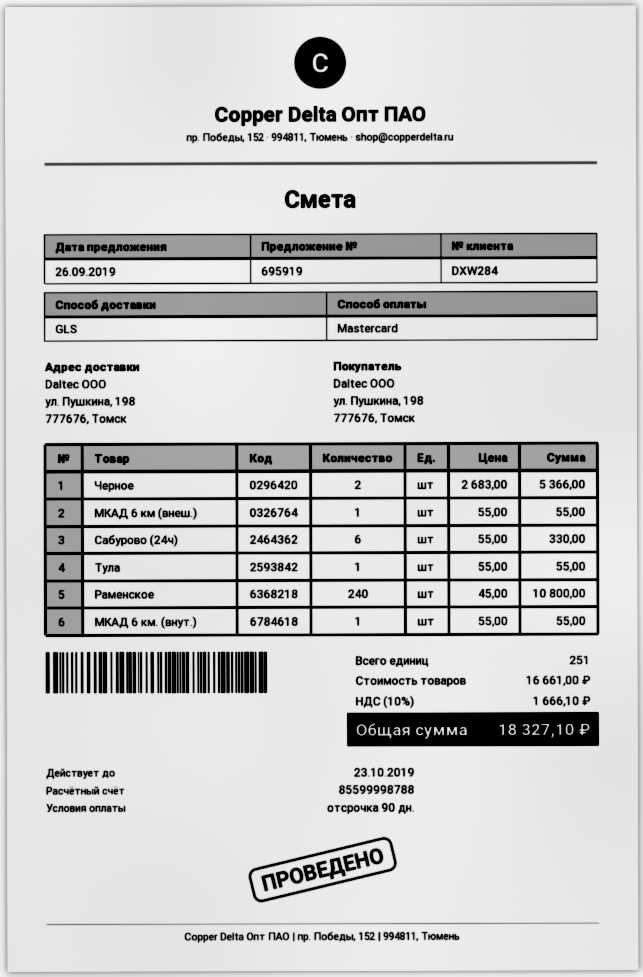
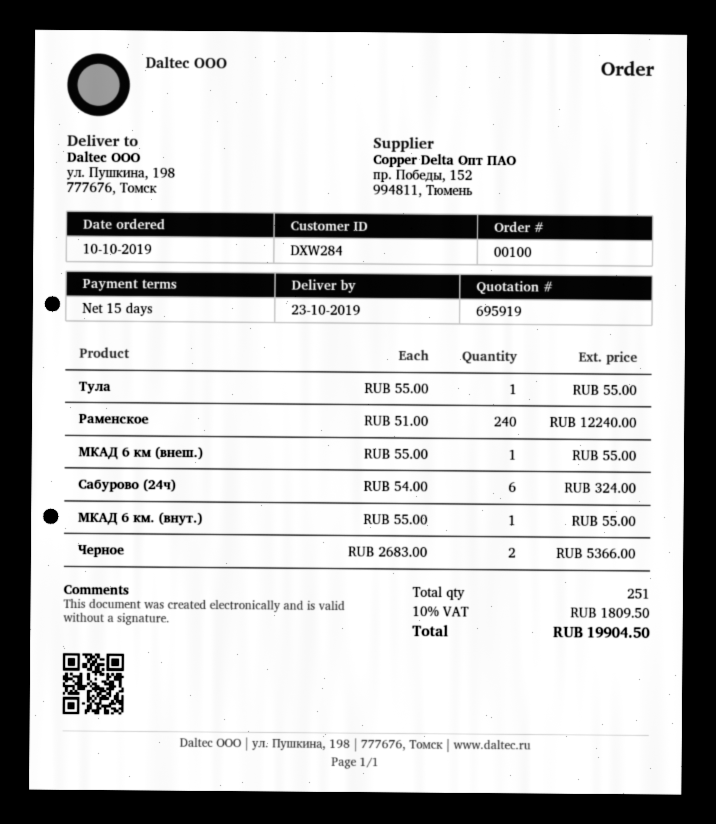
payment terms: 90 days -> 15 days
Сабурово (24ч): 6 x 55.00 = 330.00 -> 6 x 54.00 = 324.00
Раменское: 240 x 45.00 = 10800.00 -> 240 x 51.00 = 12240.00
tax: 10% = 1666.10 -> 10% = 1809.50
total: 18327.10 -> 19904.50

